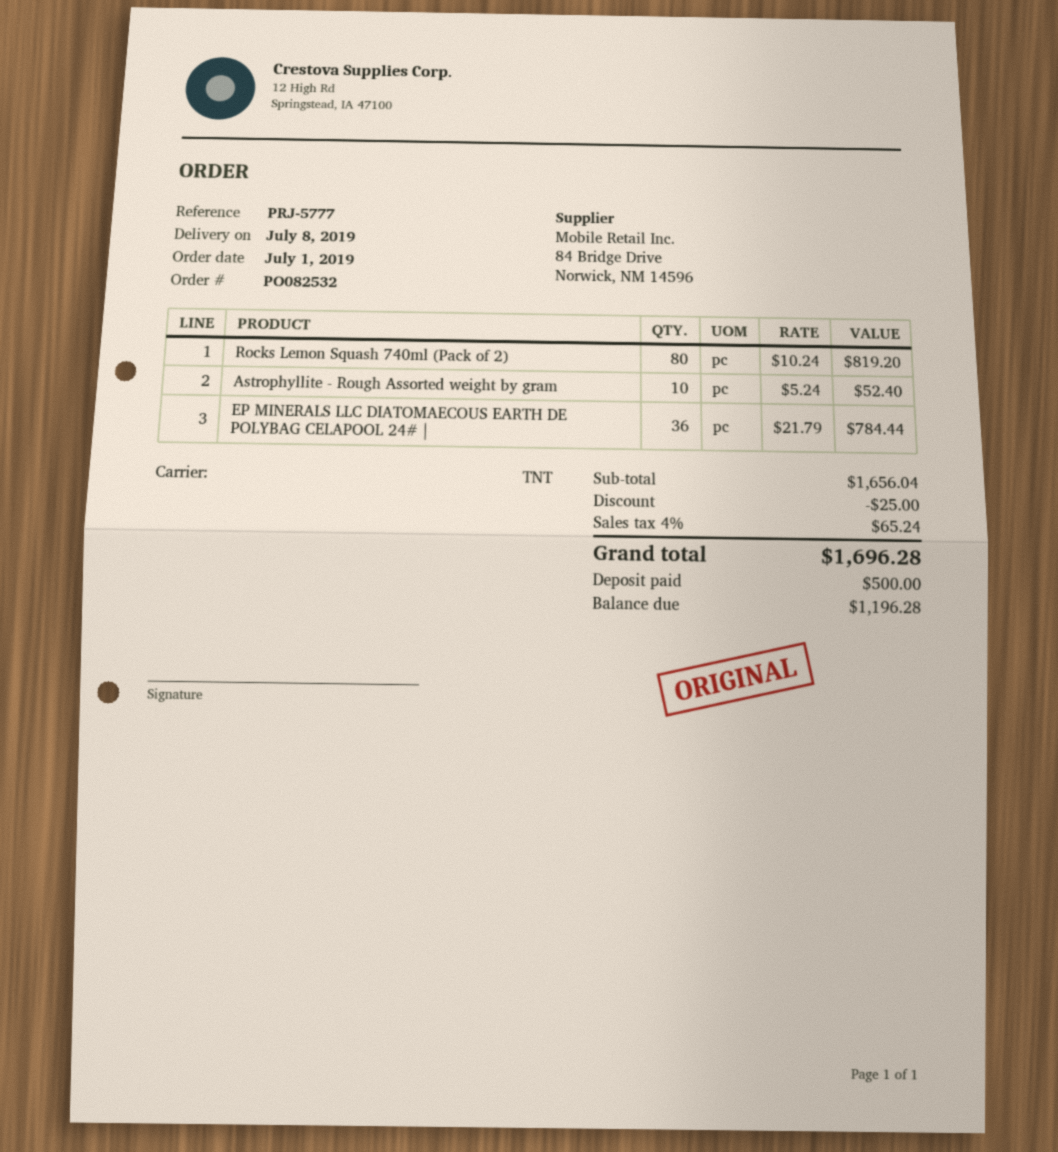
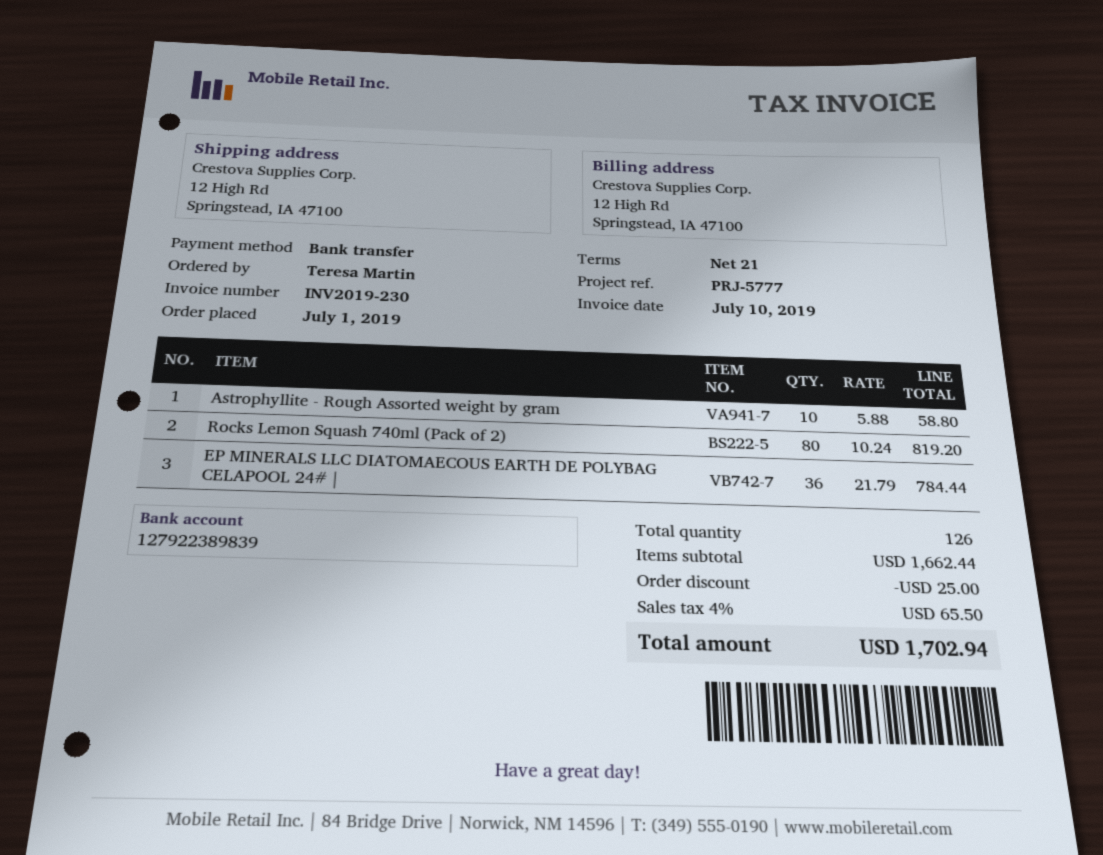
Astrophyllite - Rough Assorted weight by gram: 10 x 5.24 = 52.40 -> 10 x 5.88 = 58.80
subtotal: 1656.04 -> 1662.44
tax: 4% = 65.24 -> 4% = 65.50
total: 1696.28 -> 1702.94

